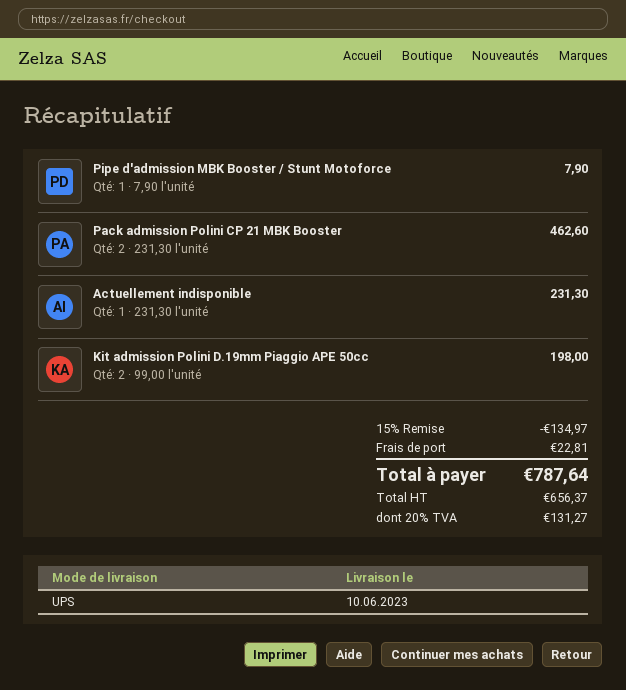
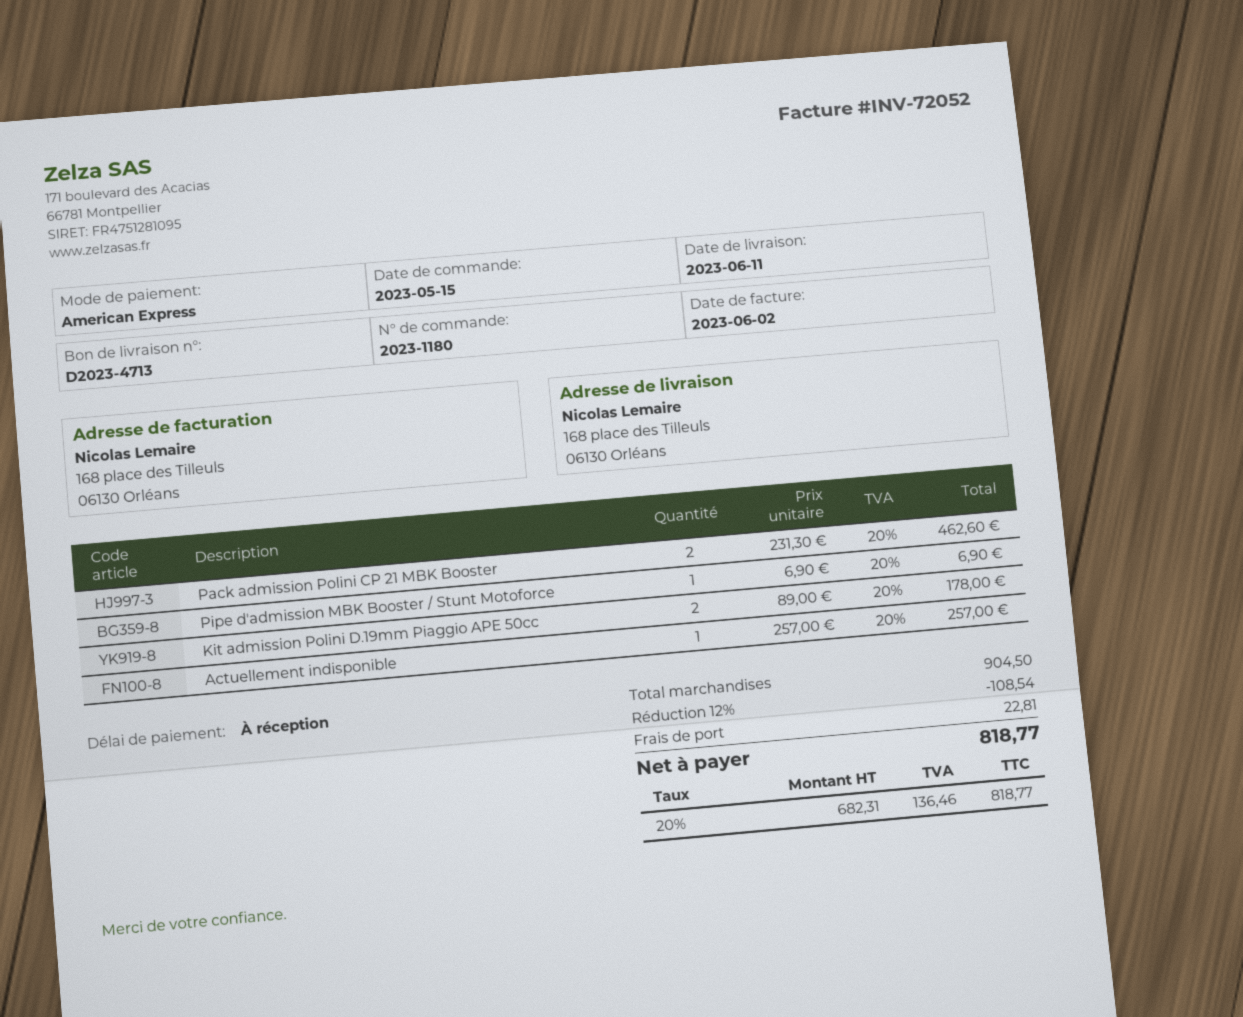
delivery date: 2023-06-10 -> 2023-06-11
Pipe d'admission MBK Booster / Stunt Motoforce: 1 x 7.90 = 7.90 -> 1 x 6.90 = 6.90
Actuellement indisponible: 1 x 231.30 = 231.30 -> 1 x 257.00 = 257.00
Kit admission Polini D.19mm Piaggio APE 50cc: 2 x 99.00 = 198.00 -> 2 x 89.00 = 178.00
discount: 15% = 134.97 -> 12% = 108.54
net: 656.37 -> 682.31
tax: 20% = 131.27 -> 20% = 136.46
total: 787.64 -> 818.77

